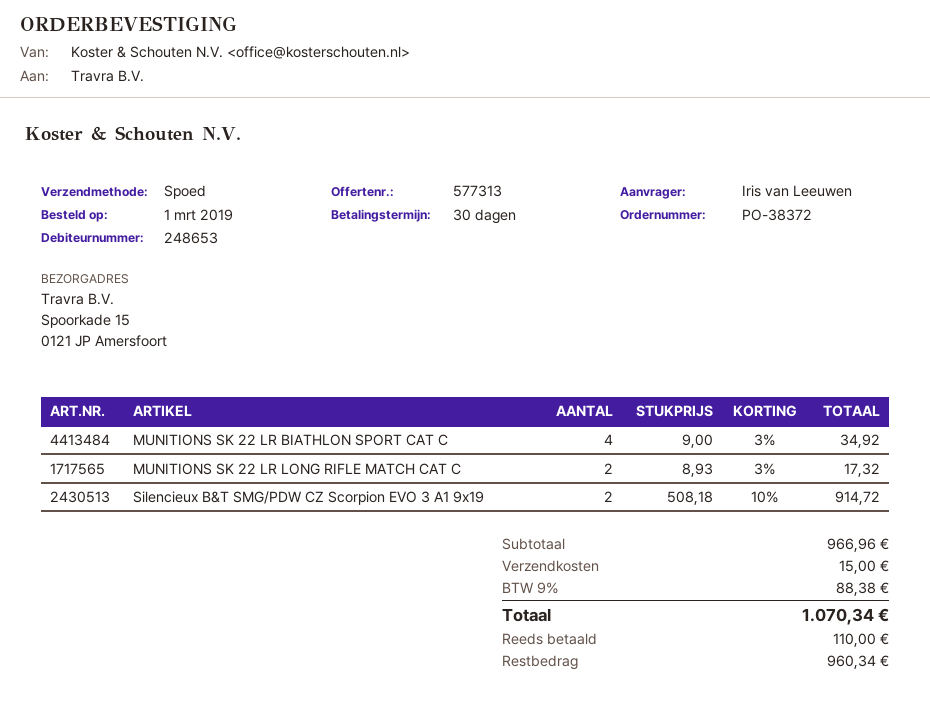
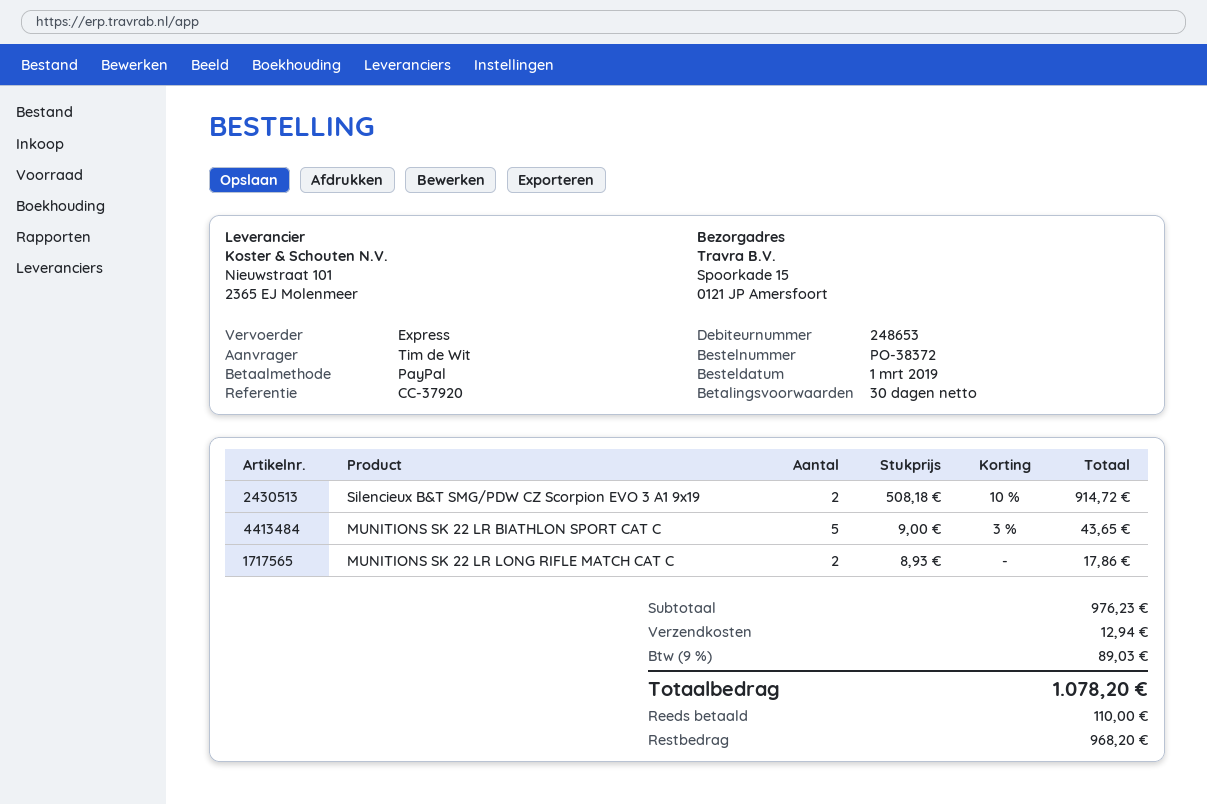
ordered by: Iris van Leeuwen -> Tim de Wit
MUNITIONS SK 22 LR BIATHLON SPORT CAT C: 4 x 9.00 - 3% = 34.92 -> 5 x 9.00 - 3% = 43.65
MUNITIONS SK 22 LR LONG RIFLE MATCH CAT C: 2 x 8.93 - 3% = 17.32 -> 2 x 8.93 = 17.86
subtotal: 966.96 -> 976.23
shipping: 15.00 -> 12.94
tax: 9% = 88.38 -> 9% = 89.03
total: 1070.34 -> 1078.20
balance: 960.34 -> 968.20

